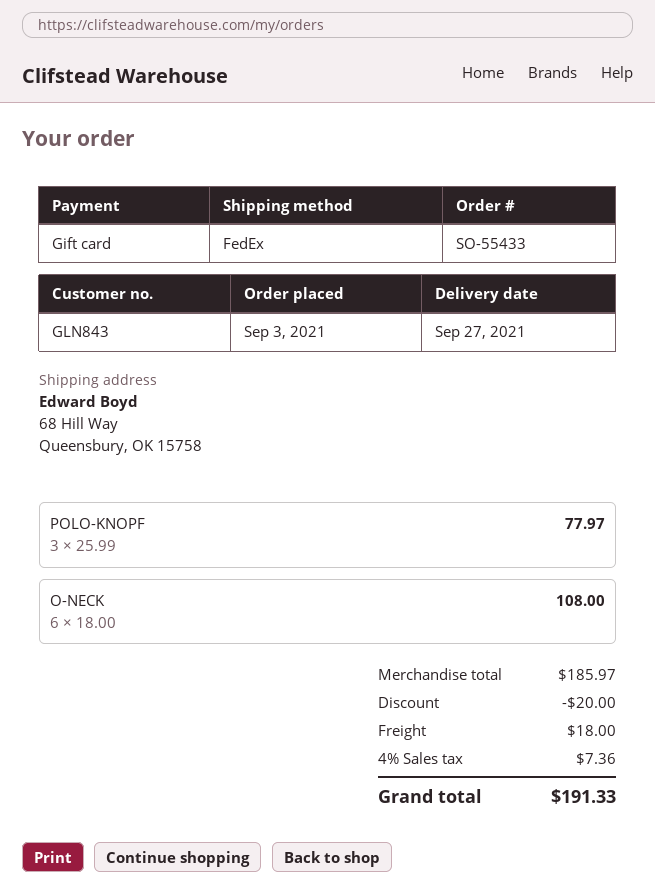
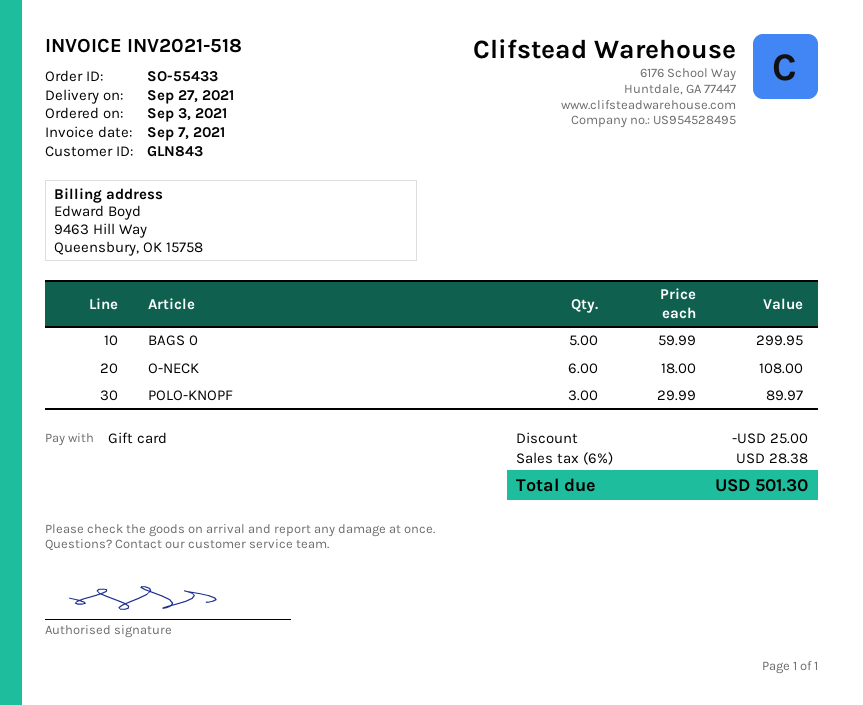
POLO-KNOPF: 3 x 25.99 = 77.97 -> 3 x 29.99 = 89.97
BAGS 0: none -> 5 x 59.99 = 299.95
discount: 20.00 -> 25.00
shipping: 18.00 -> none
tax: 4% = 7.36 -> 6% = 28.38
total: 191.33 -> 501.30

